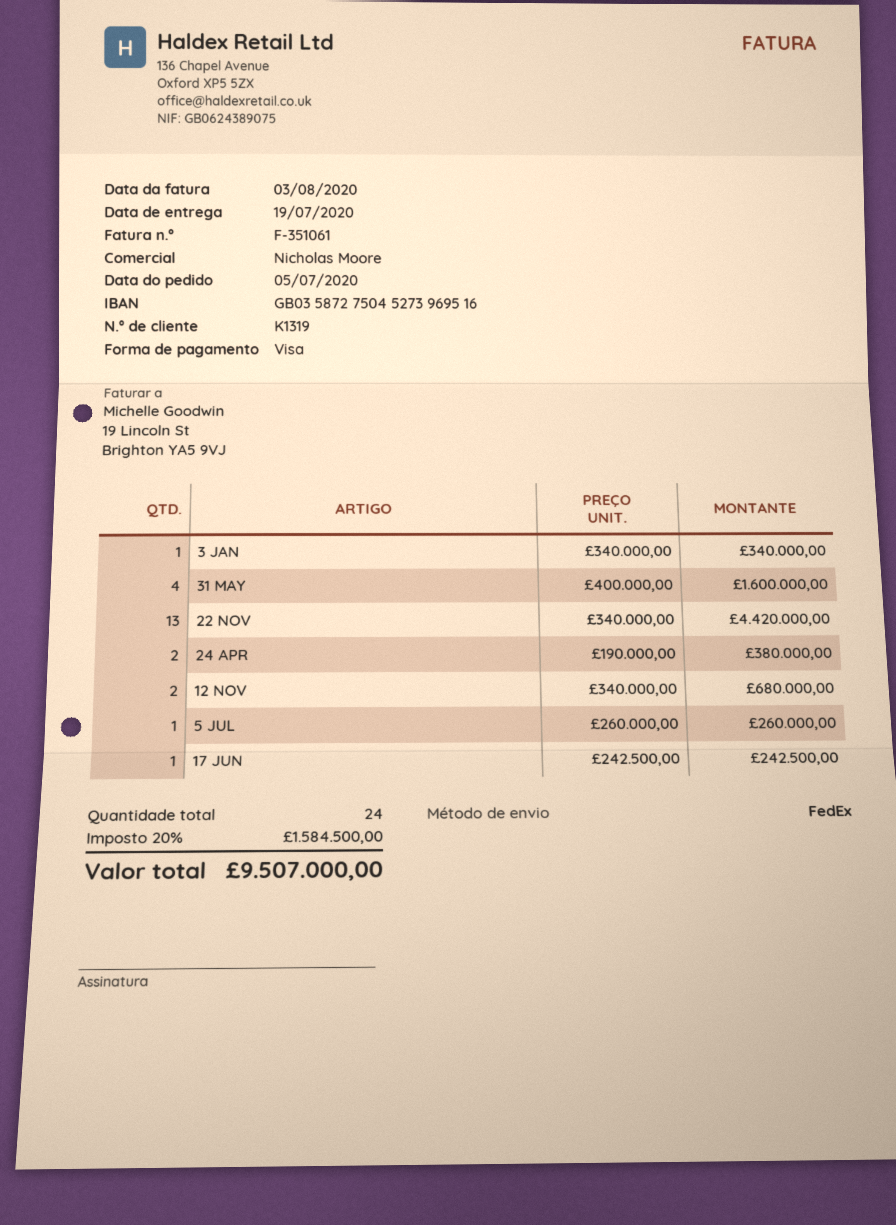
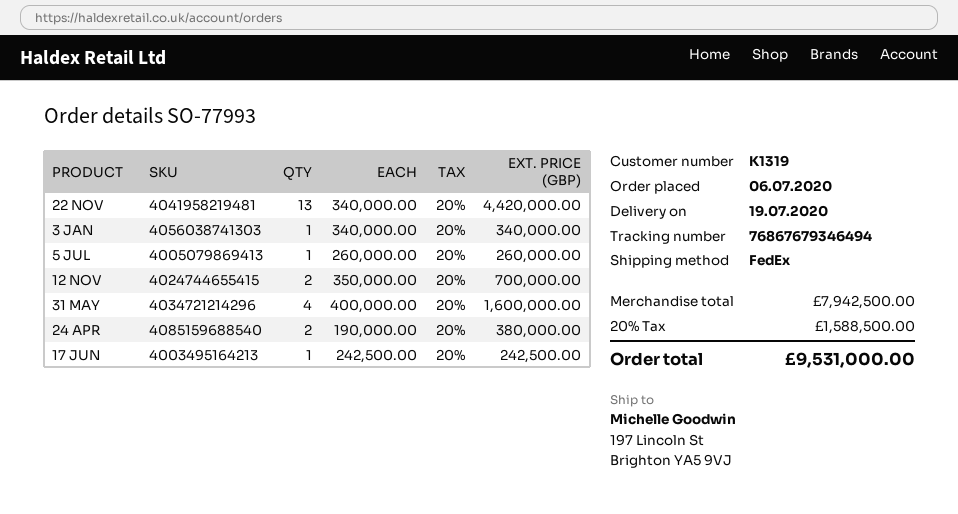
order date: 2020-07-05 -> 2020-07-06
12 NOV: 2 x 340000.00 = 680000.00 -> 2 x 350000.00 = 700000.00
tax: 20% = 1584500.00 -> 20% = 1588500.00
total: 9507000.00 -> 9531000.00

